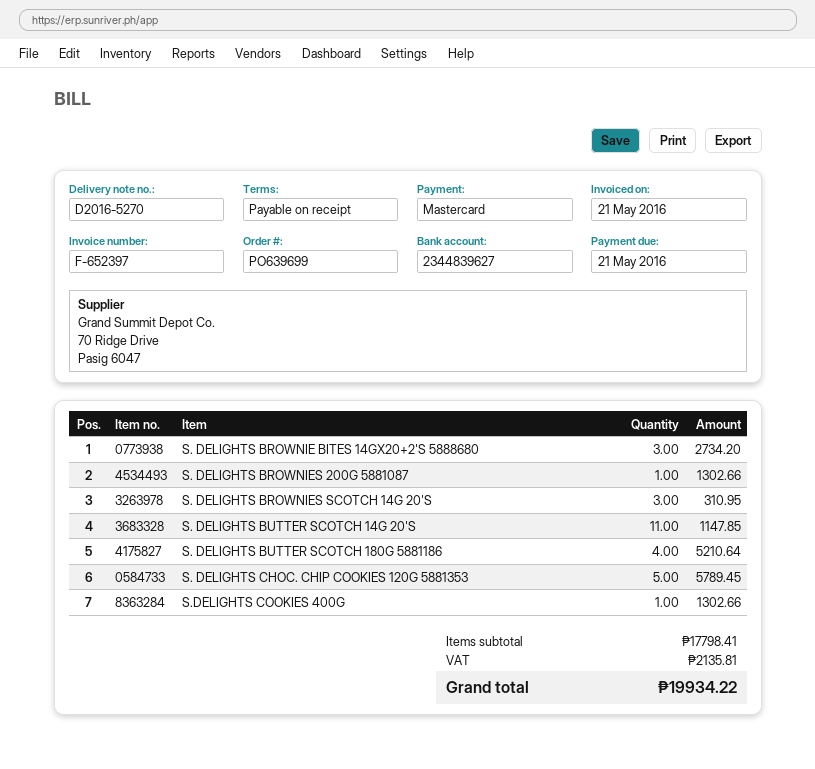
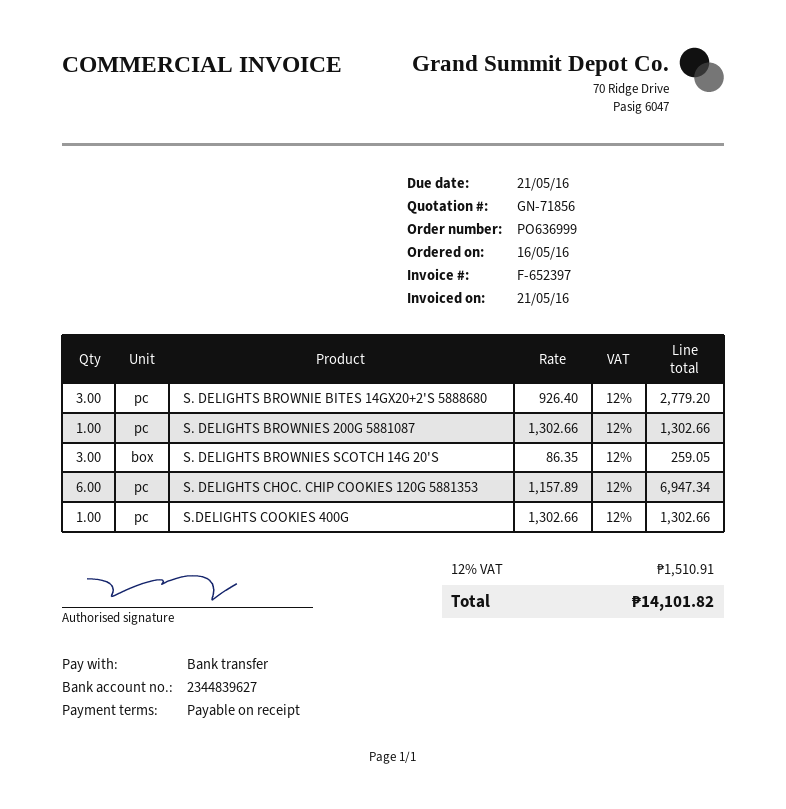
order number: PO639699 -> PO636999
payment method: Mastercard -> bank transfer
S. DELIGHTS BROWNIE BITES 14GX20+2'S 5888680: 3 for 2734.20 -> 3 for 2779.20
S. DELIGHTS BROWNIES SCOTCH 14G 20'S: 3 for 310.95 -> 3 for 259.05
S. DELIGHTS BUTTER SCOTCH 14G 20'S: 11 for 1147.85 -> none
S. DELIGHTS BUTTER SCOTCH 180G 5881186: 4 for 5210.64 -> none
S. DELIGHTS CHOC. CHIP COOKIES 120G 5881353: 5 for 5789.45 -> 6 for 6947.34
tax: 2135.81 -> 1510.91
total: 19934.22 -> 14101.82

